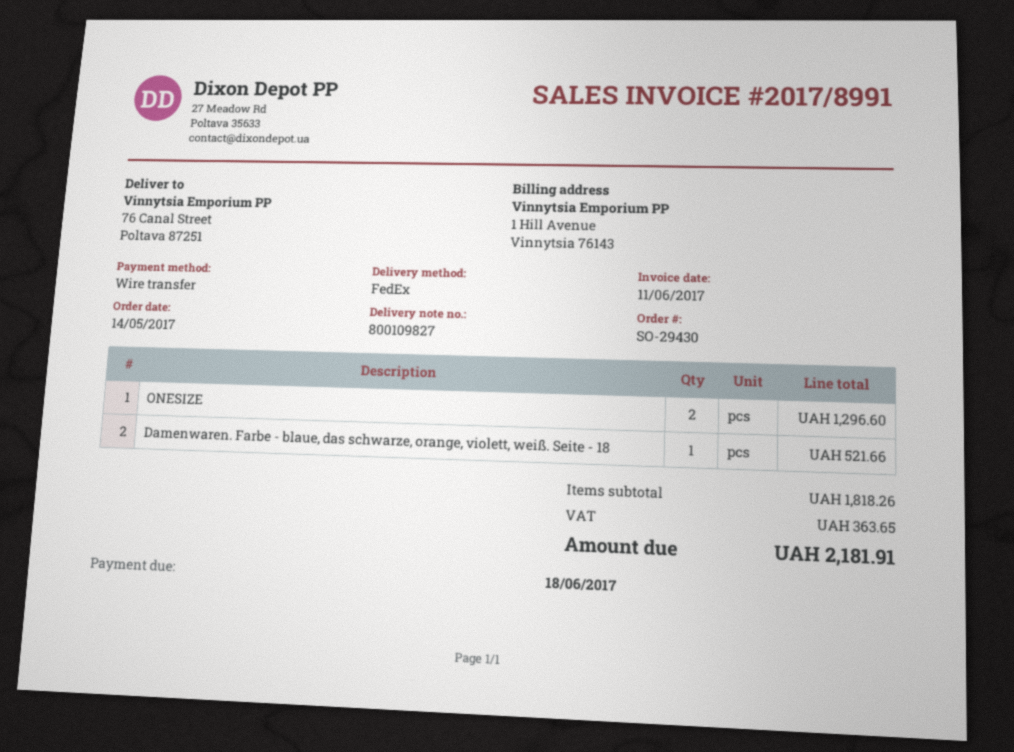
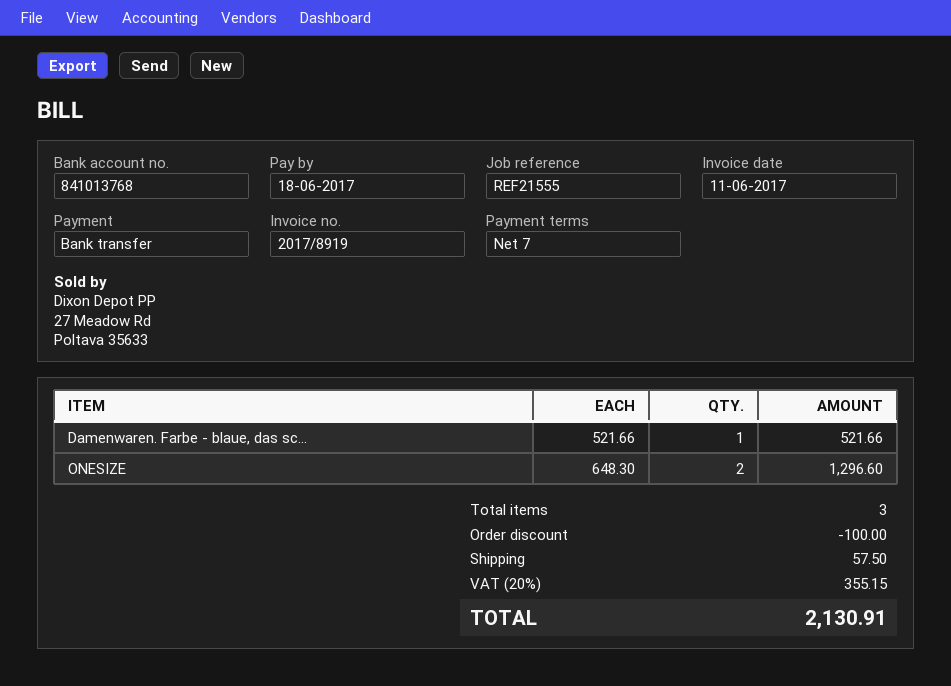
invoice number: 2017/8991 -> 2017/8919
discount: none -> 100.00
shipping: none -> 57.50
tax: 363.65 -> 355.15
total: 2181.91 -> 2130.91

